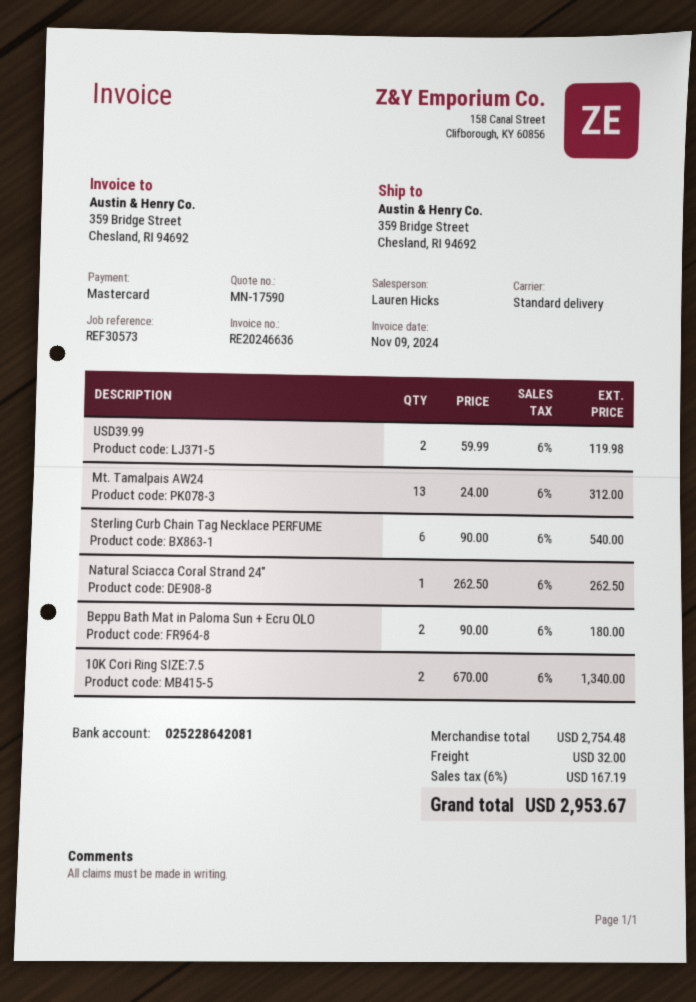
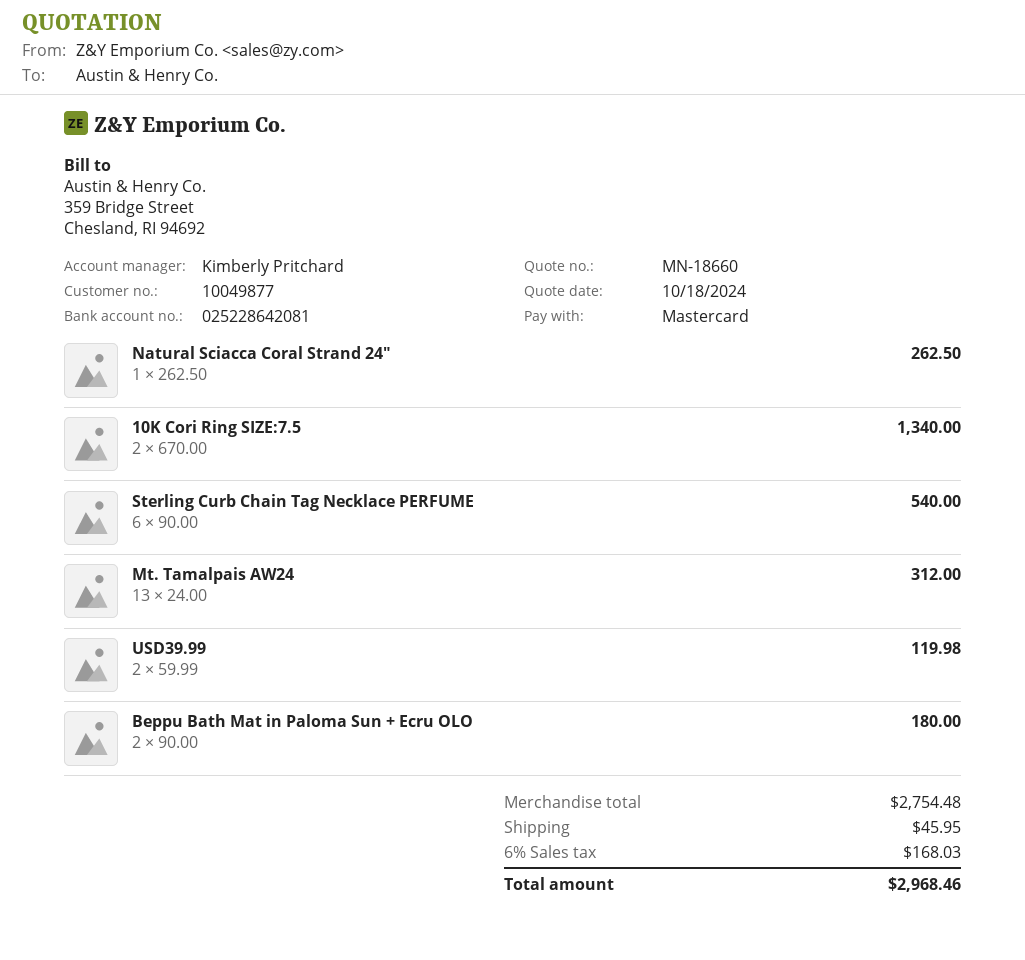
quote number: MN-17590 -> MN-18660
sales rep: Lauren Hicks -> Kimberly Pritchard
shipping: 32.00 -> 45.95
tax: 6% = 167.19 -> 6% = 168.03
total: 2953.67 -> 2968.46

